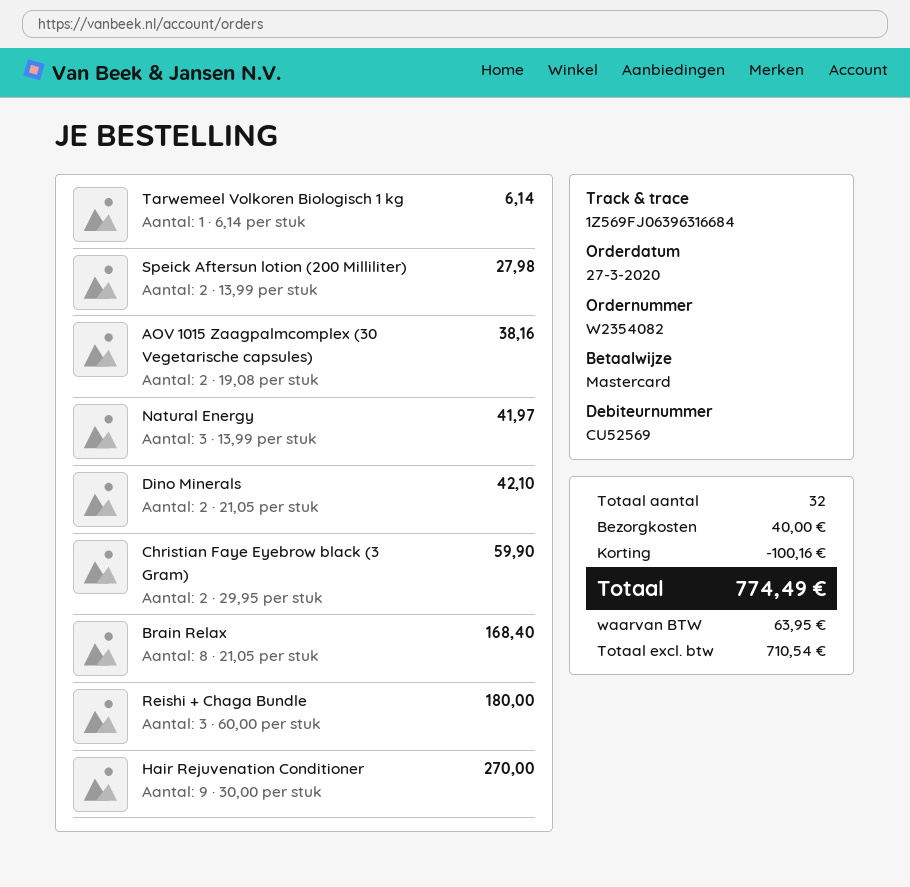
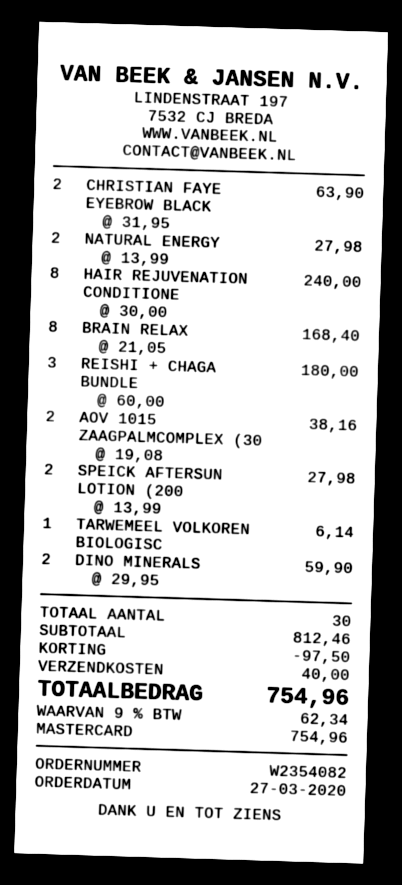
Natural Energy: 3 x 13.99 = 41.97 -> 2 x 13.99 = 27.98
Dino Minerals: 2 x 21.05 = 42.10 -> 2 x 29.95 = 59.90
Christian Faye Eyebrow black (3 Gram): 2 x 29.95 = 59.90 -> 2 x 31.95 = 63.90
Hair Rejuvenation Conditioner: 9 x 30.00 = 270.00 -> 8 x 30.00 = 240.00
total quantity: 32 -> 30
discount: 100.16 -> 97.50
tax: 63.95 -> 62.34
total: 774.49 -> 754.96

